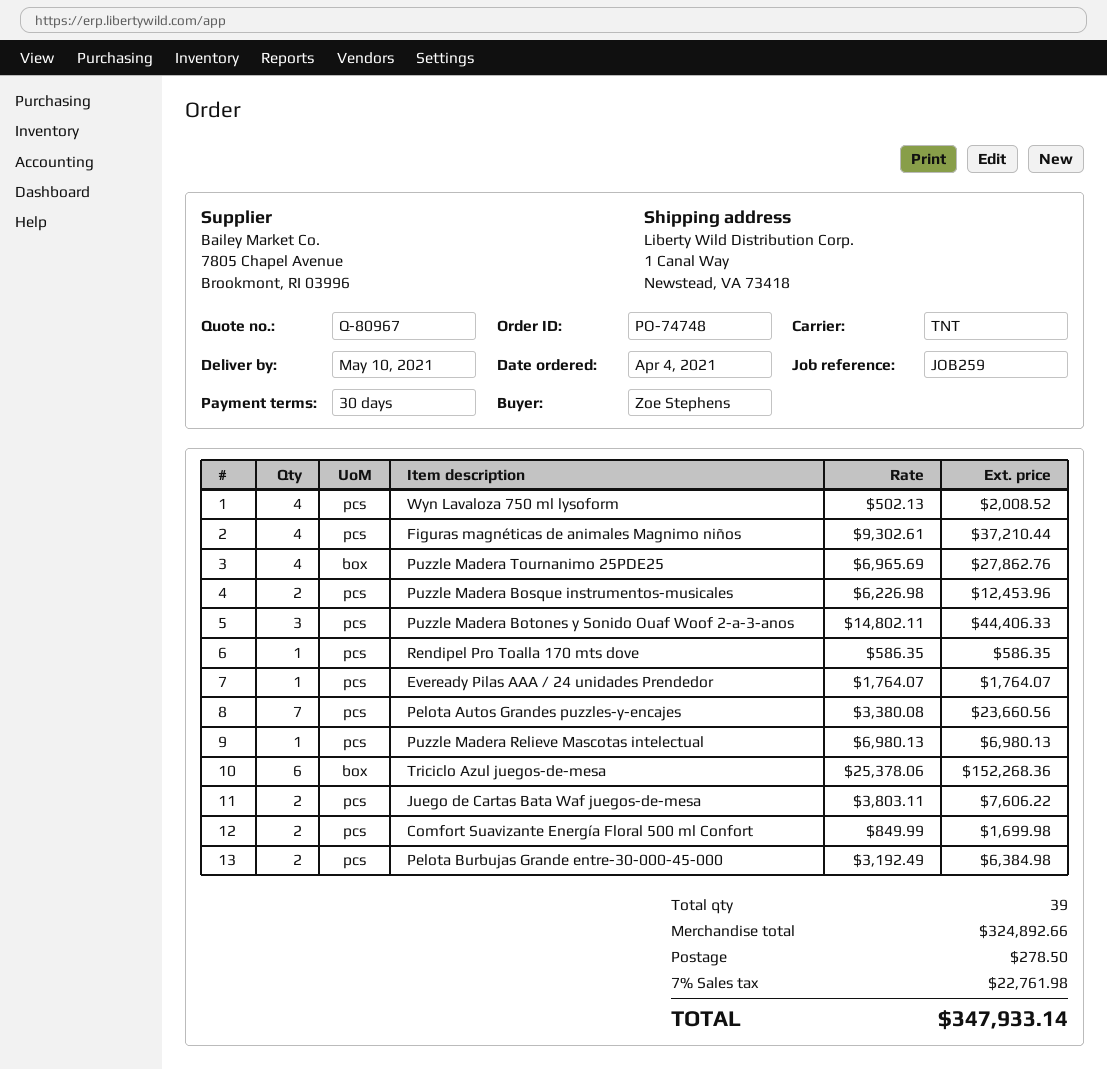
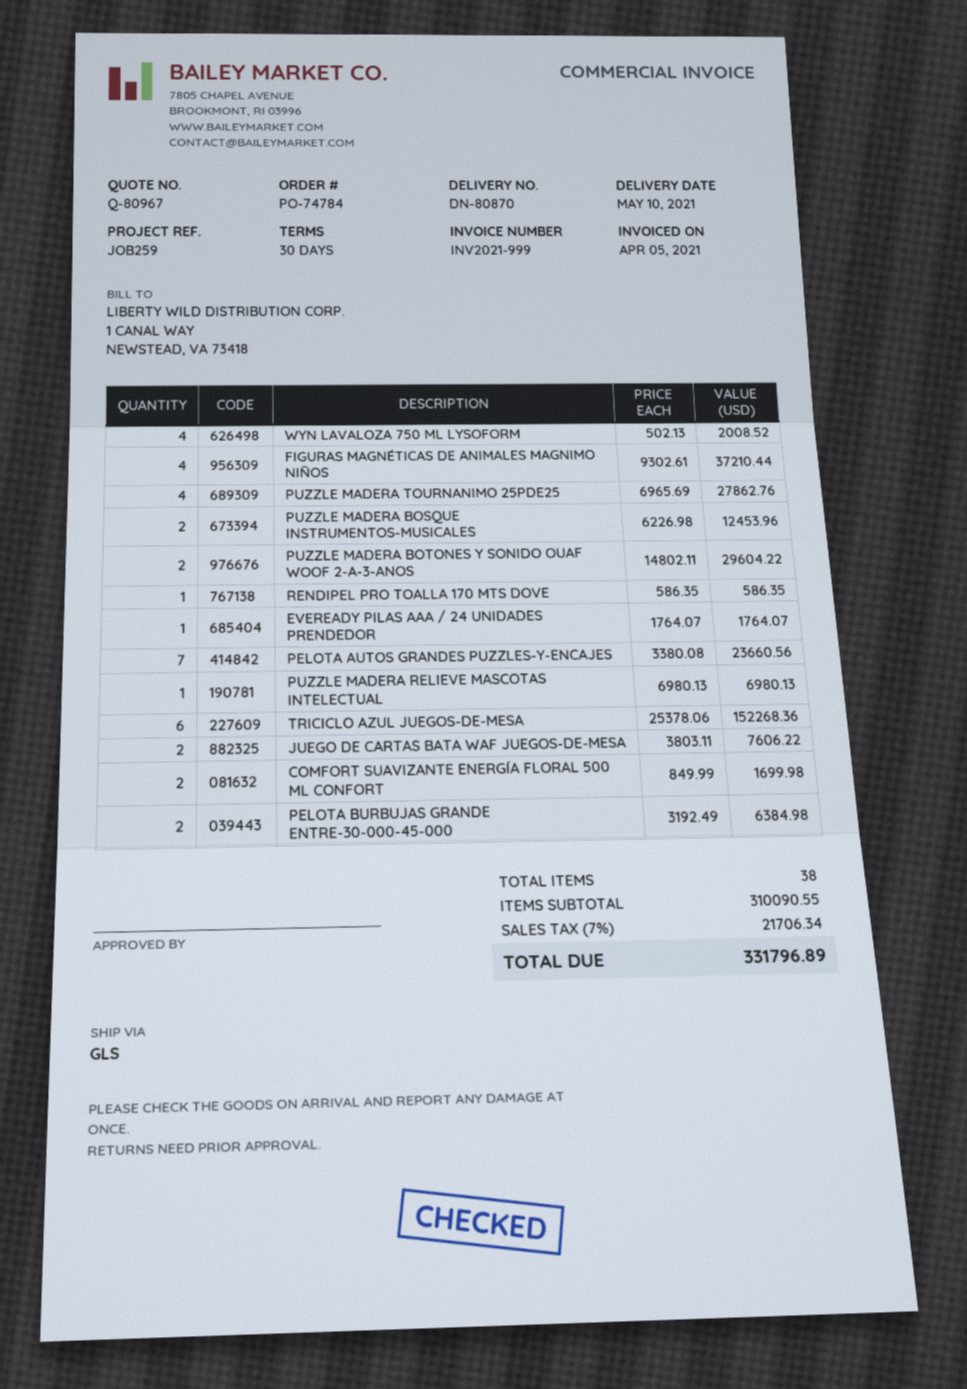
order number: PO-74748 -> PO-74784
shipping method: TNT -> GLS
Puzzle Madera Botones y Sonido Ouaf Woof 2-a-3-anos: 3 x 14802.11 = 44406.33 -> 2 x 14802.11 = 29604.22
total quantity: 39 -> 38
subtotal: 324892.66 -> 310090.55
shipping: 278.50 -> none
tax: 7% = 22761.98 -> 7% = 21706.34
total: 347933.14 -> 331796.89

